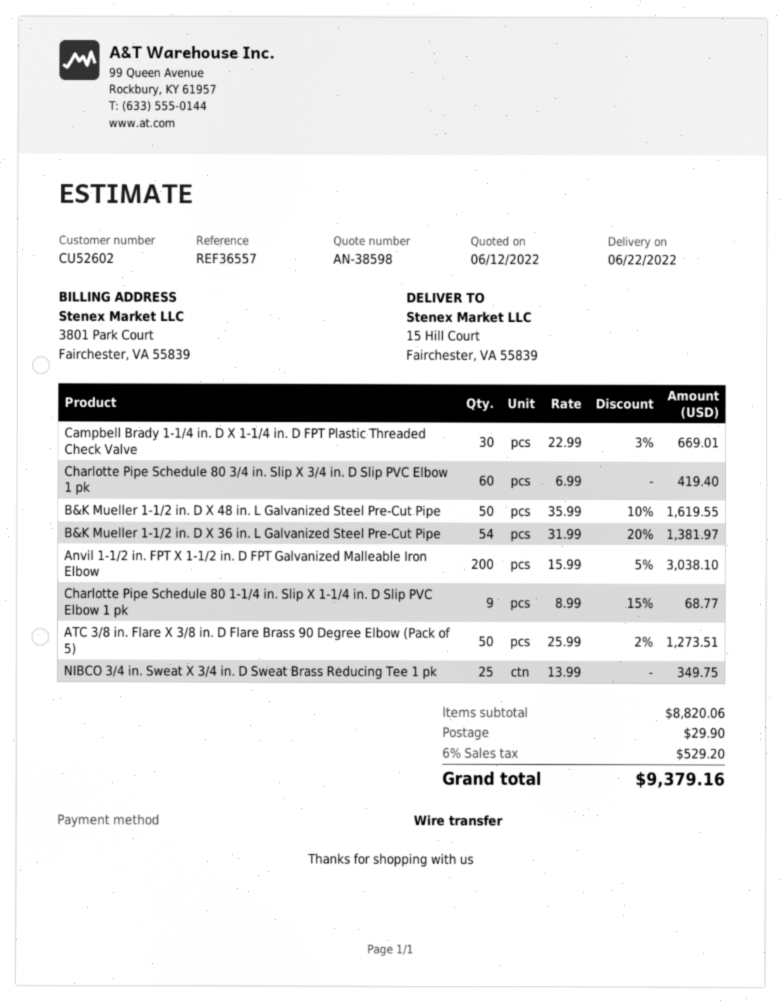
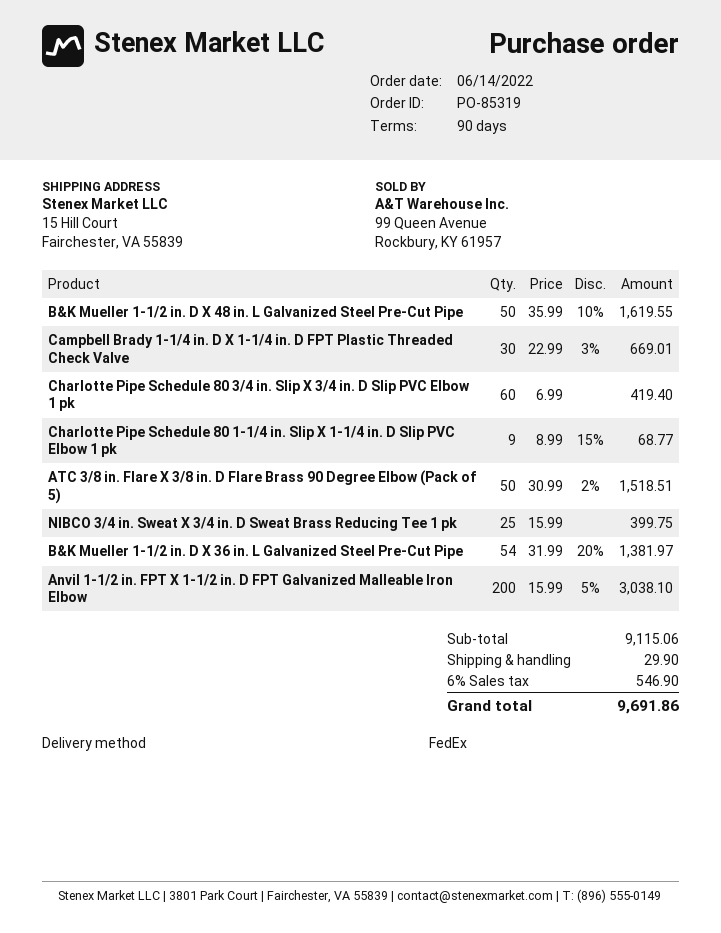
ATC 3/8 in. Flare X 3/8 in. D Flare Brass 90 Degree Elbow (Pack of 5): 50 x 25.99 - 2% = 1273.51 -> 50 x 30.99 - 2% = 1518.51
NIBCO 3/4 in. Sweat X 3/4 in. D Sweat Brass Reducing Tee 1 pk: 25 x 13.99 = 349.75 -> 25 x 15.99 = 399.75
subtotal: 8820.06 -> 9115.06
tax: 6% = 529.20 -> 6% = 546.90
total: 9379.16 -> 9691.86

